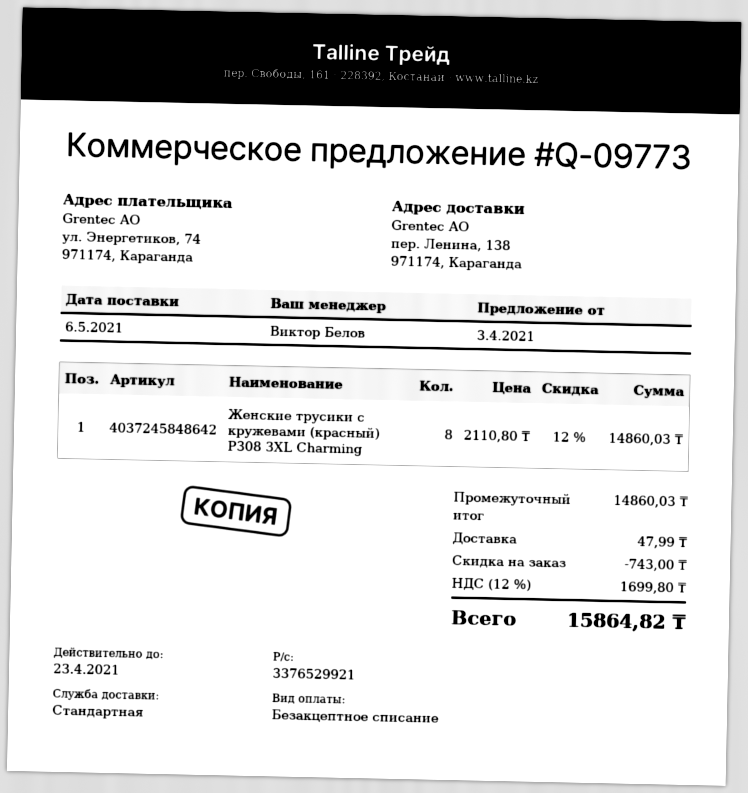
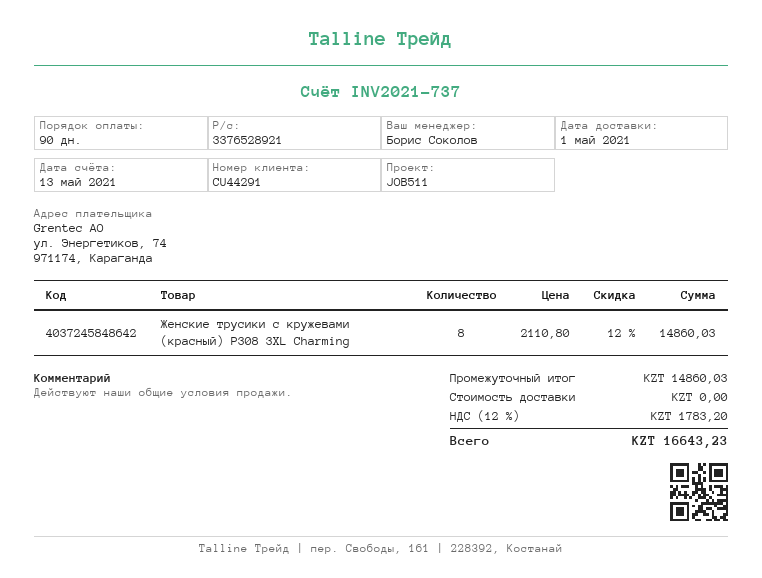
delivery date: 2021-05-06 -> 2021-05-01
sales rep: Виктор Белов -> Борис Соколов
bank account: 3376529921 -> 3376528921
discount: 743.00 -> none
shipping: 47.99 -> 0.00
tax: 12% = 1699.80 -> 12% = 1783.20
total: 15864.82 -> 16643.23

